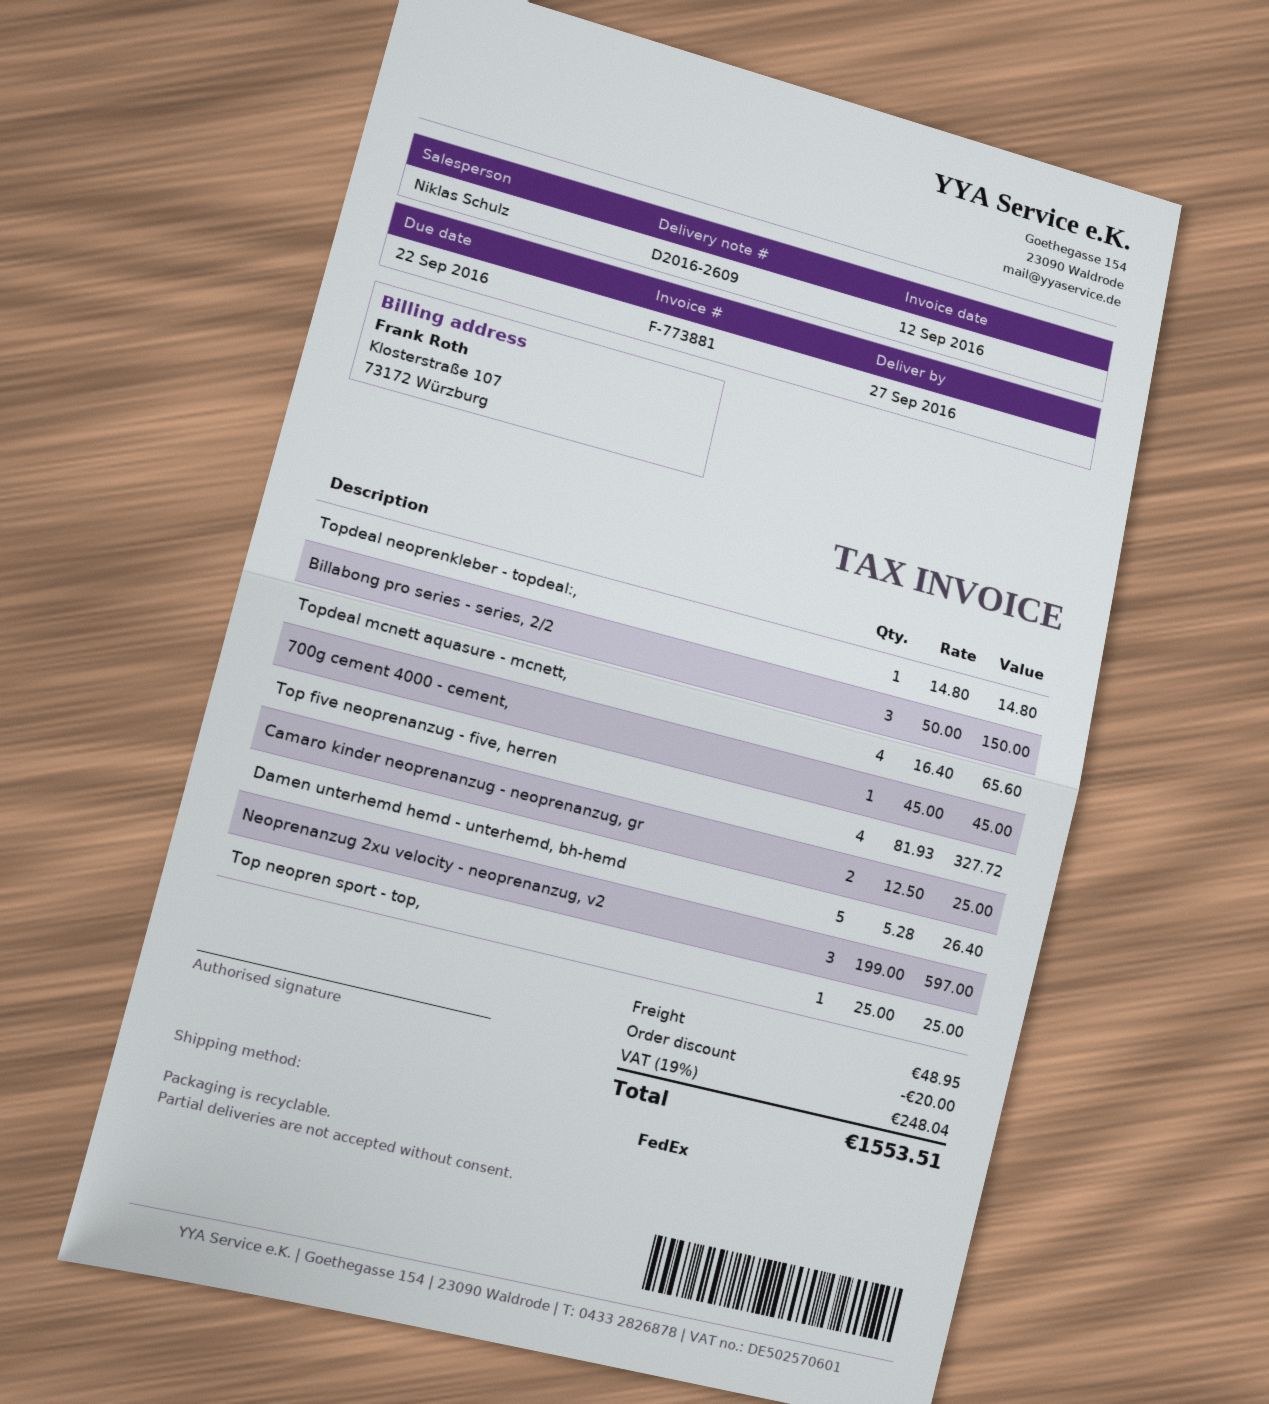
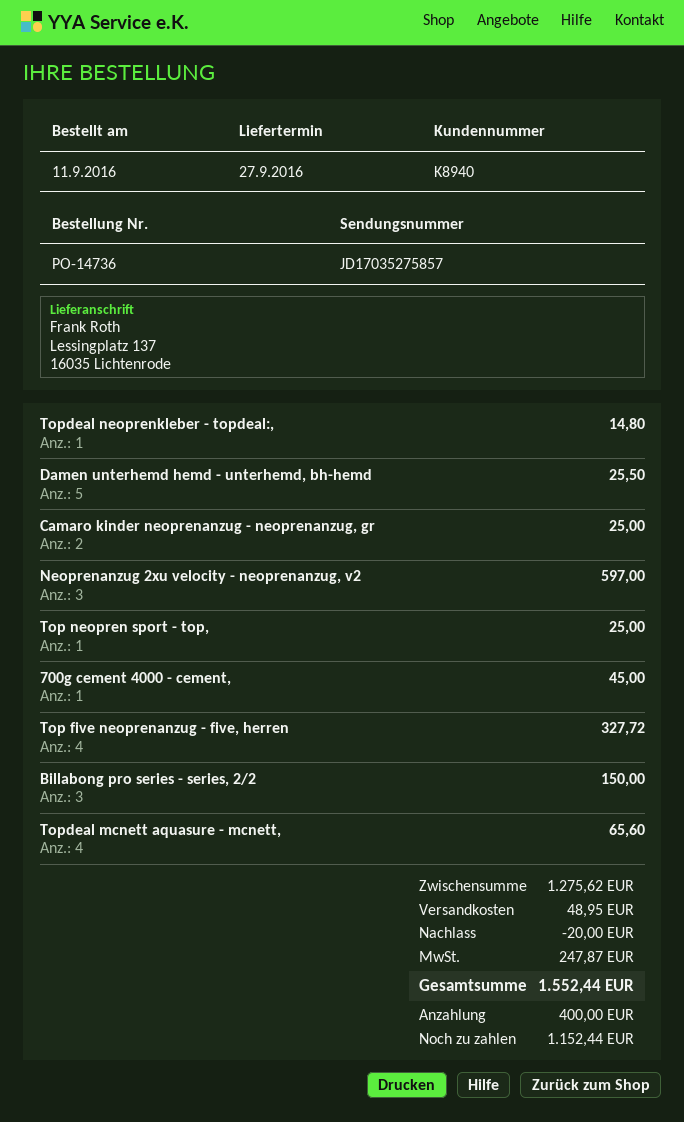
Damen unterhemd hemd - unterhemd, bh-hemd: 5 for 26.40 -> 5 for 25.50
tax: 248.04 -> 247.87
total: 1553.51 -> 1552.44

